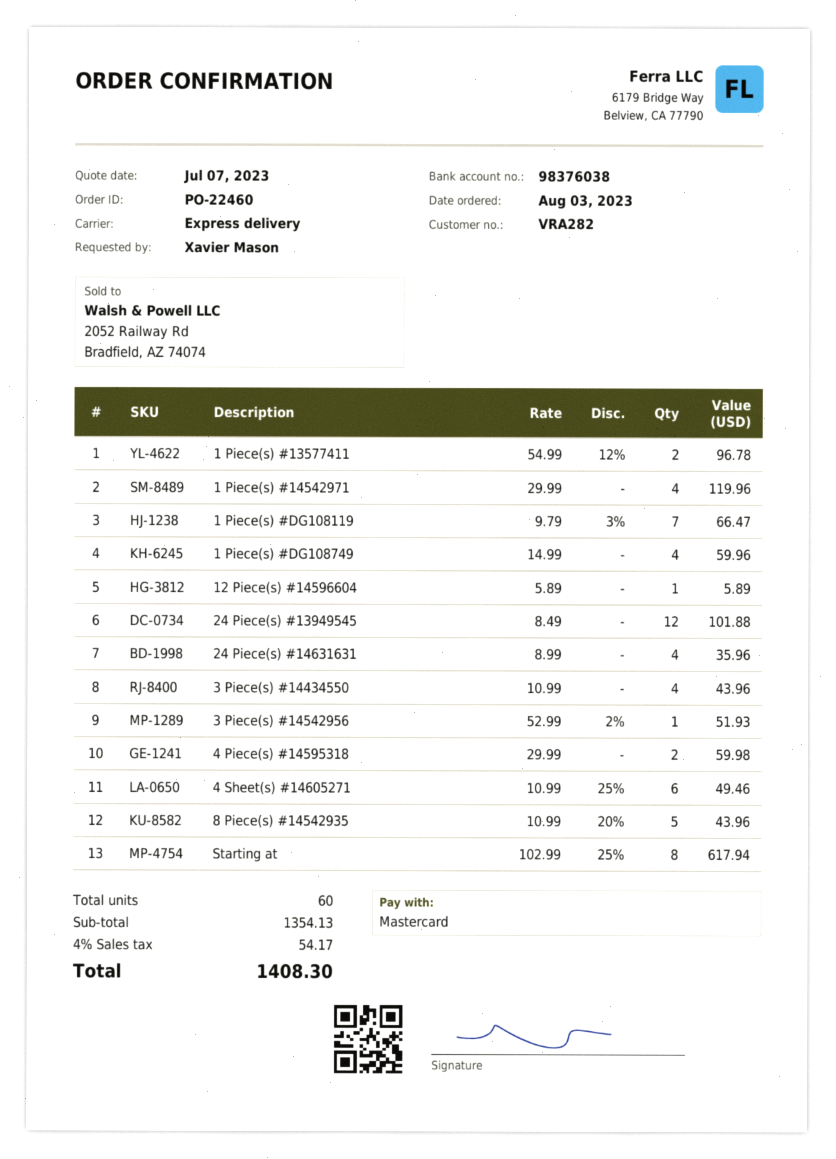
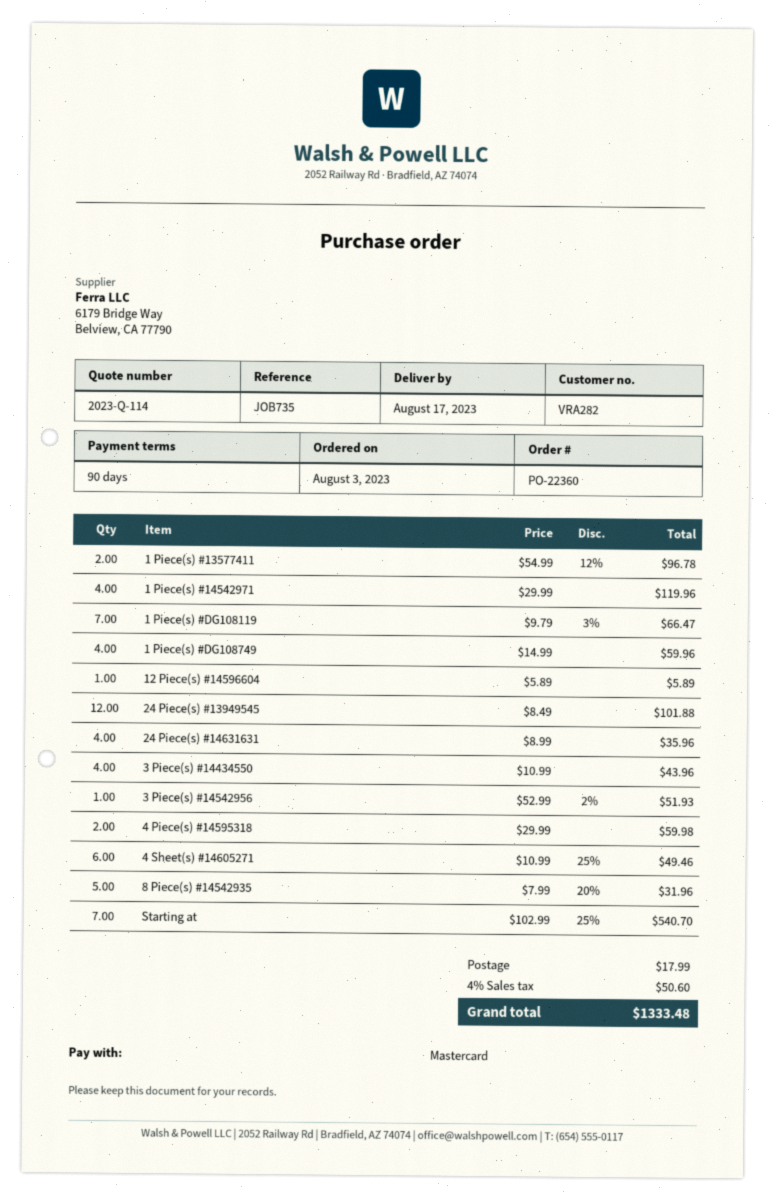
order number: PO-22460 -> PO-22360
8 Piece(s) #14542935: 5 x 10.99 - 20% = 43.96 -> 5 x 7.99 - 20% = 31.96
Starting at: 8 x 102.99 - 25% = 617.94 -> 7 x 102.99 - 25% = 540.70
shipping: none -> 17.99
tax: 4% = 54.17 -> 4% = 50.60
total: 1408.30 -> 1333.48

